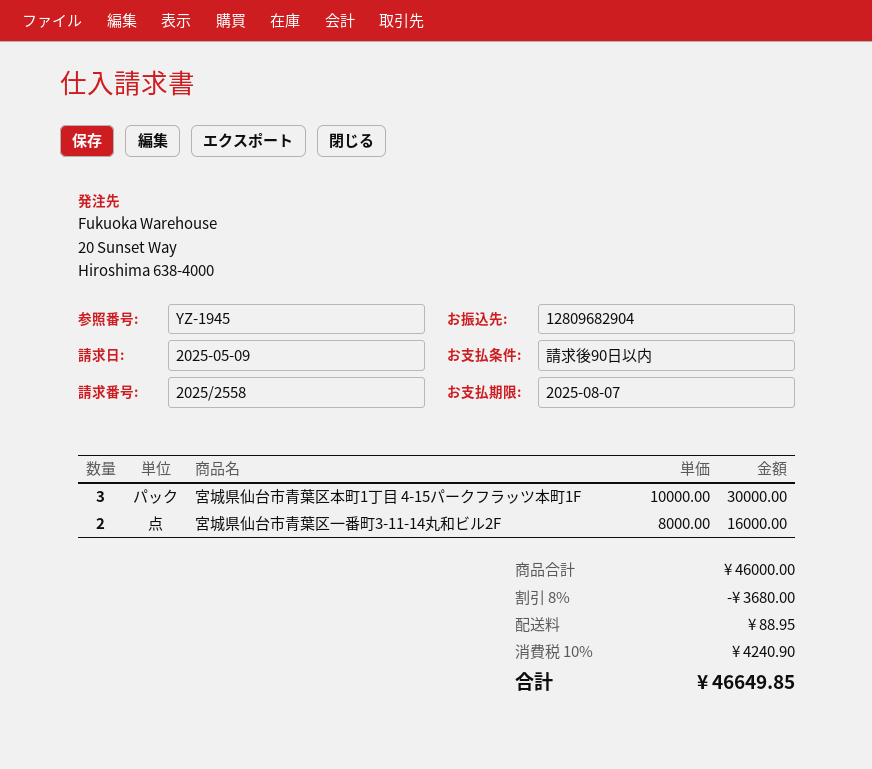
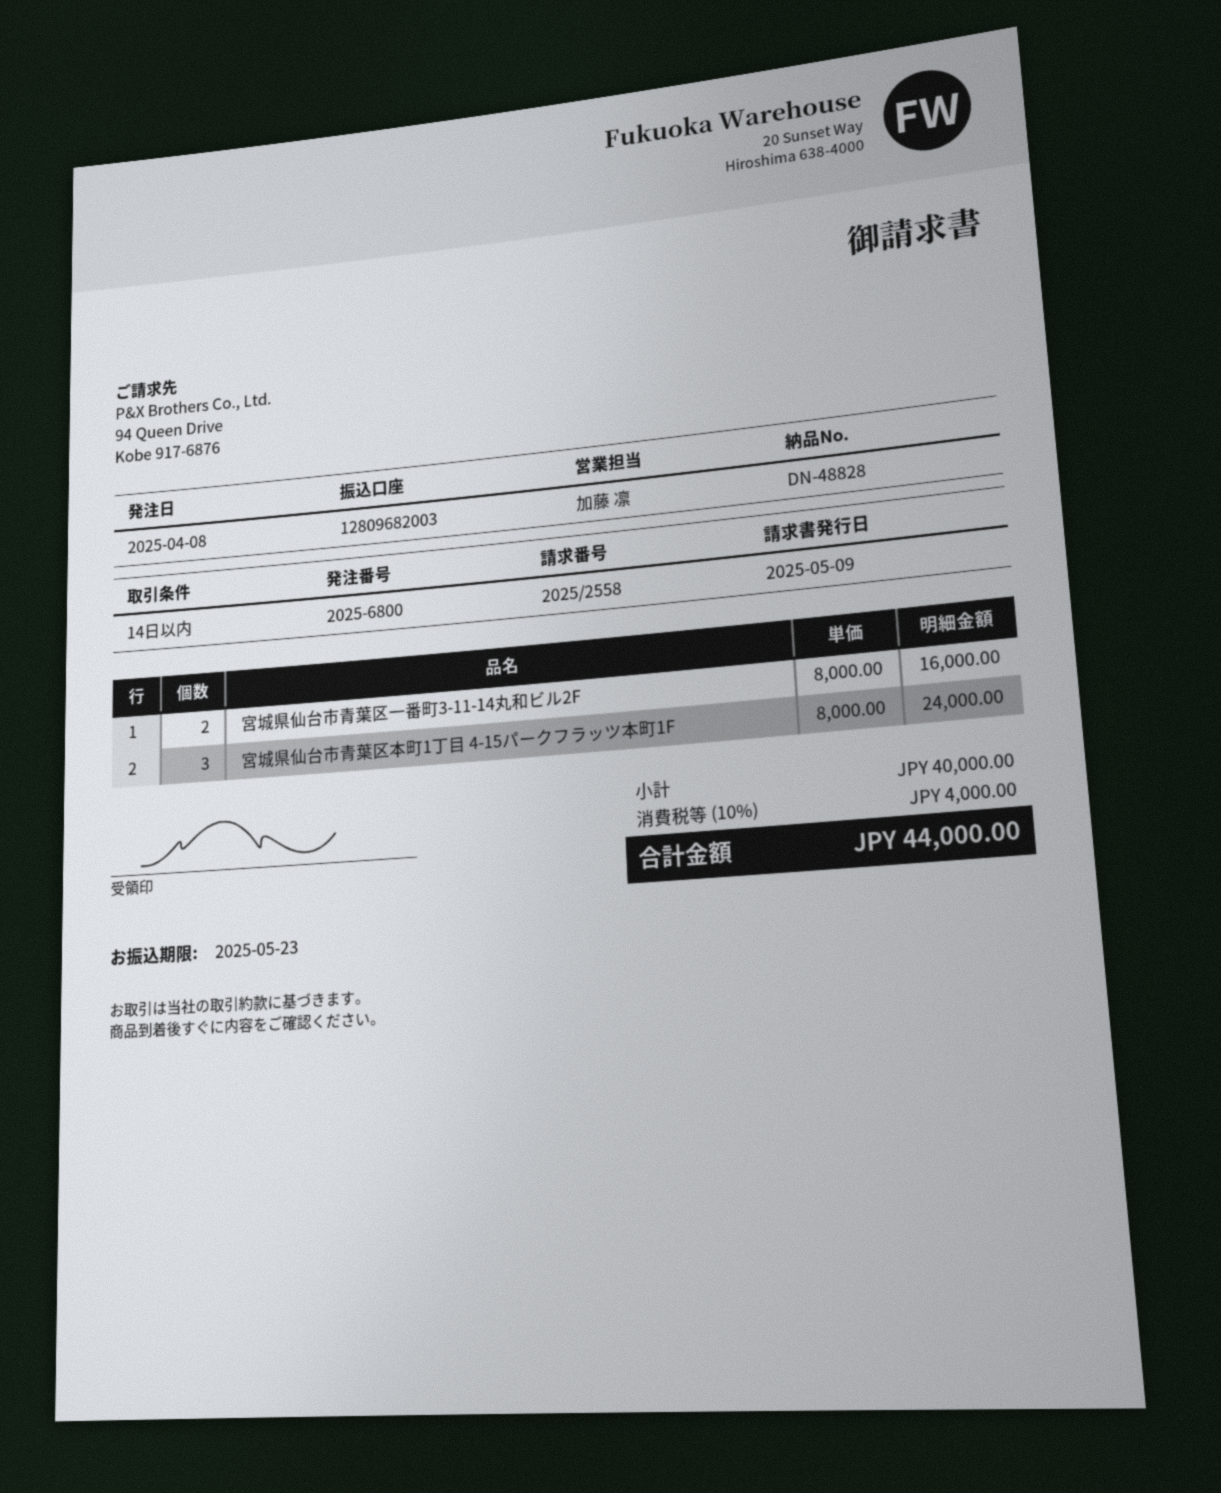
payment terms: 90 days -> 14 days
due date: 2025-08-07 -> 2025-05-23
bank account: 12809682904 -> 12809682003
宮城県仙台市青葉区本町1丁目 4-15パークフラッツ本町1F: 3 x 10000.00 = 30000.00 -> 3 x 8000.00 = 24000.00
subtotal: 46000.00 -> 40000.00
discount: 8% = 3680.00 -> none
shipping: 88.95 -> none
tax: 10% = 4240.90 -> 10% = 4000.00
total: 46649.85 -> 44000.00

